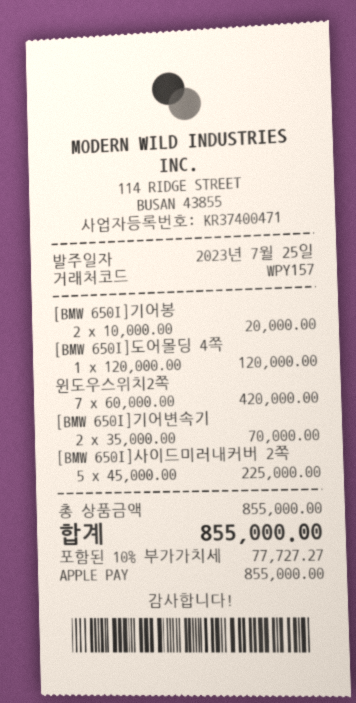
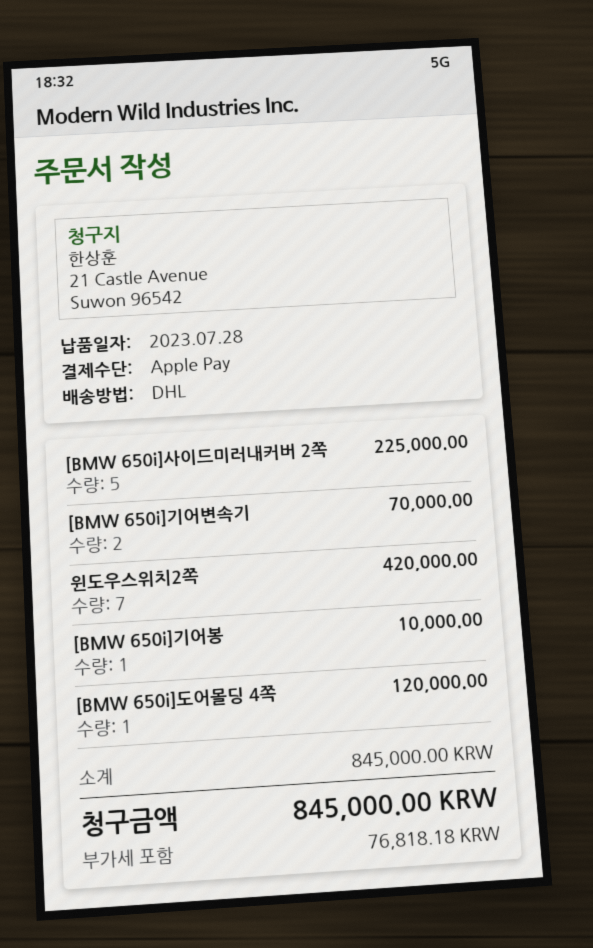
[BMW 650I]기어봉: 2 for 20000.00 -> 1 for 10000.00
subtotal: 855000.00 -> 845000.00
tax: 77727.27 -> 76818.18
total: 855000.00 -> 845000.00

